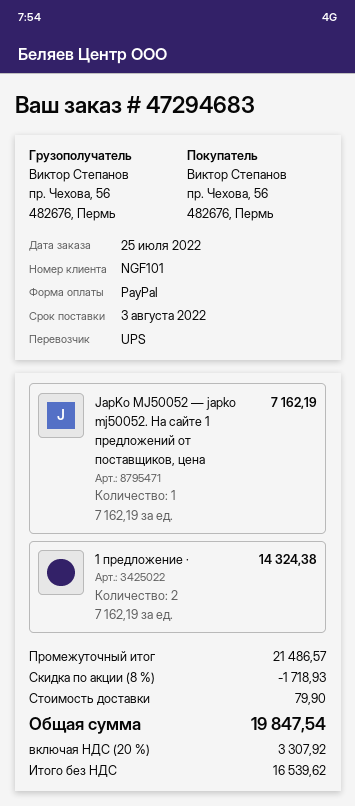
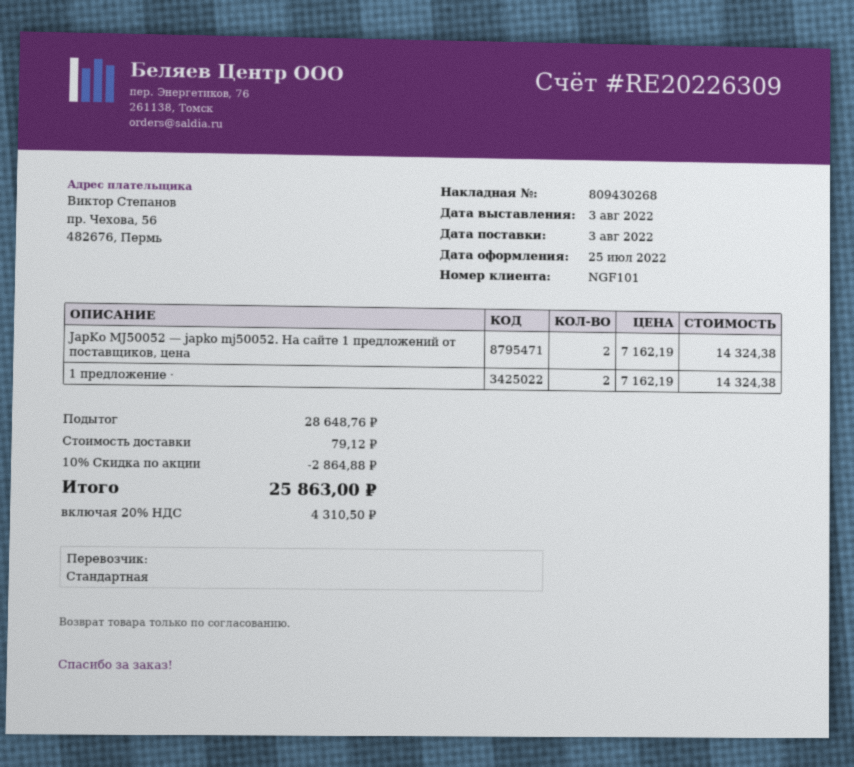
shipping method: UPS -> standard
JapKo MJ50052 — japko mj50052. На сайте 1 предложений от поставщиков, цена: 1 x 7162.19 = 7162.19 -> 2 x 7162.19 = 14324.38
subtotal: 21486.57 -> 28648.76
discount: 8% = 1718.93 -> 10% = 2864.88
shipping: 79.90 -> 79.12
tax: 20% = 3307.92 -> 20% = 4310.50
total: 19847.54 -> 25863.00

